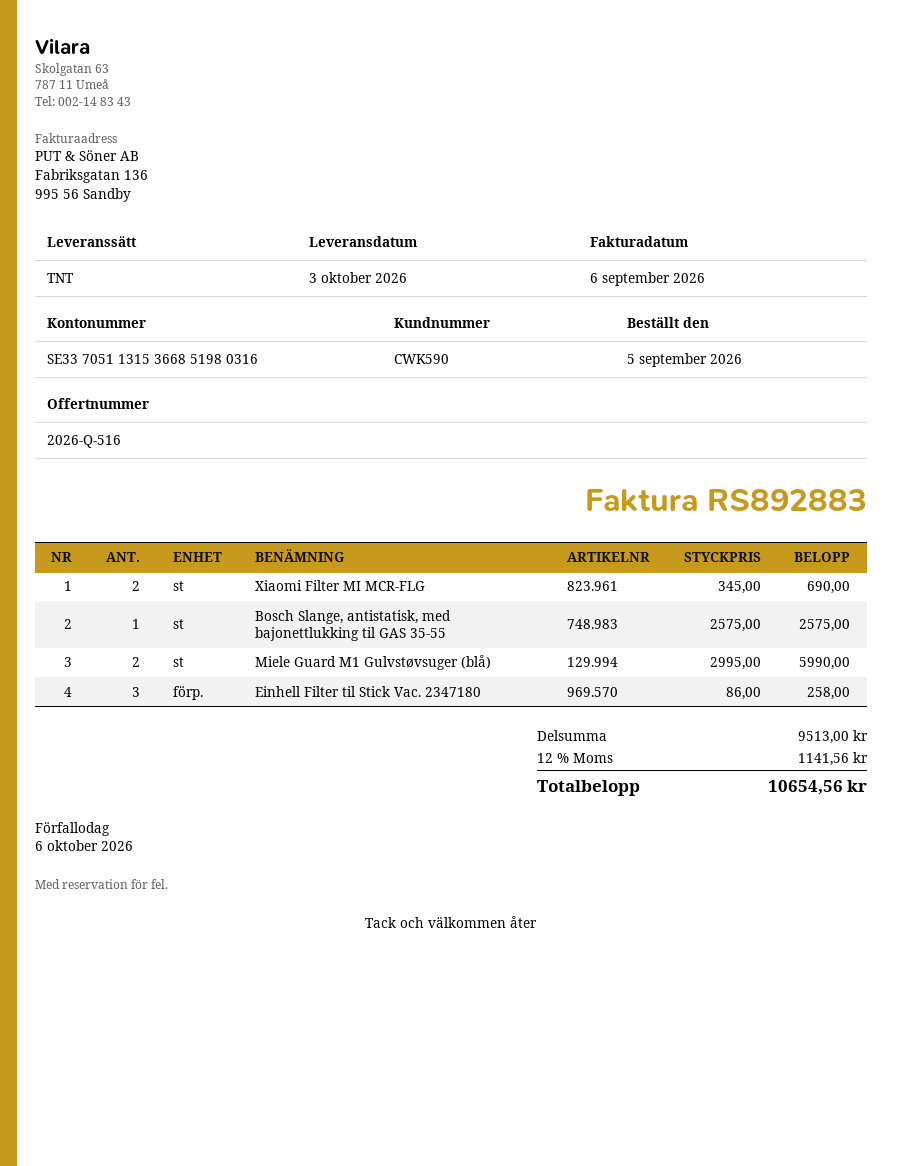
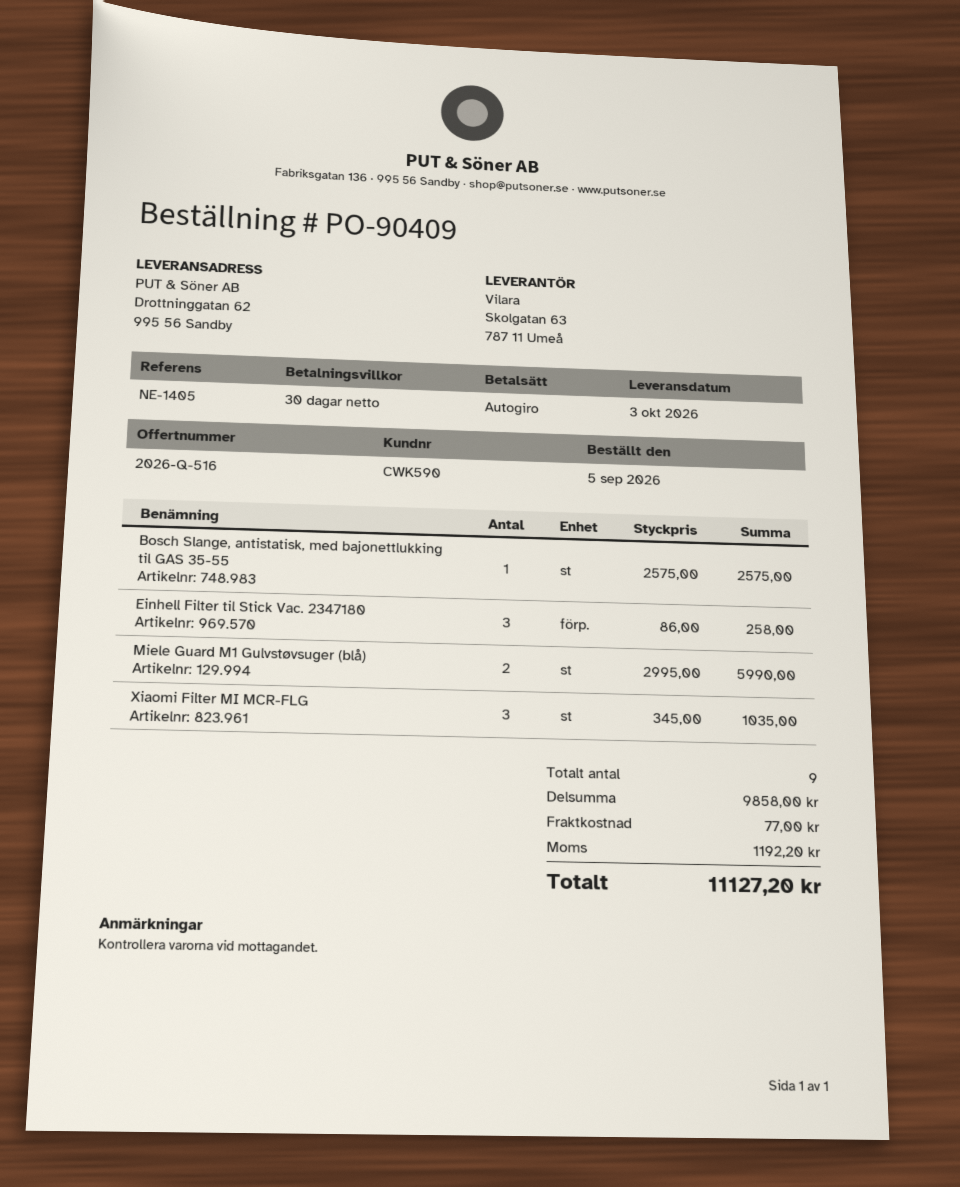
Xiaomi Filter MI MCR-FLG: 2 x 345.00 = 690.00 -> 3 x 345.00 = 1035.00
subtotal: 9513.00 -> 9858.00
shipping: none -> 77.00
tax: 1141.56 -> 1192.20
total: 10654.56 -> 11127.20

